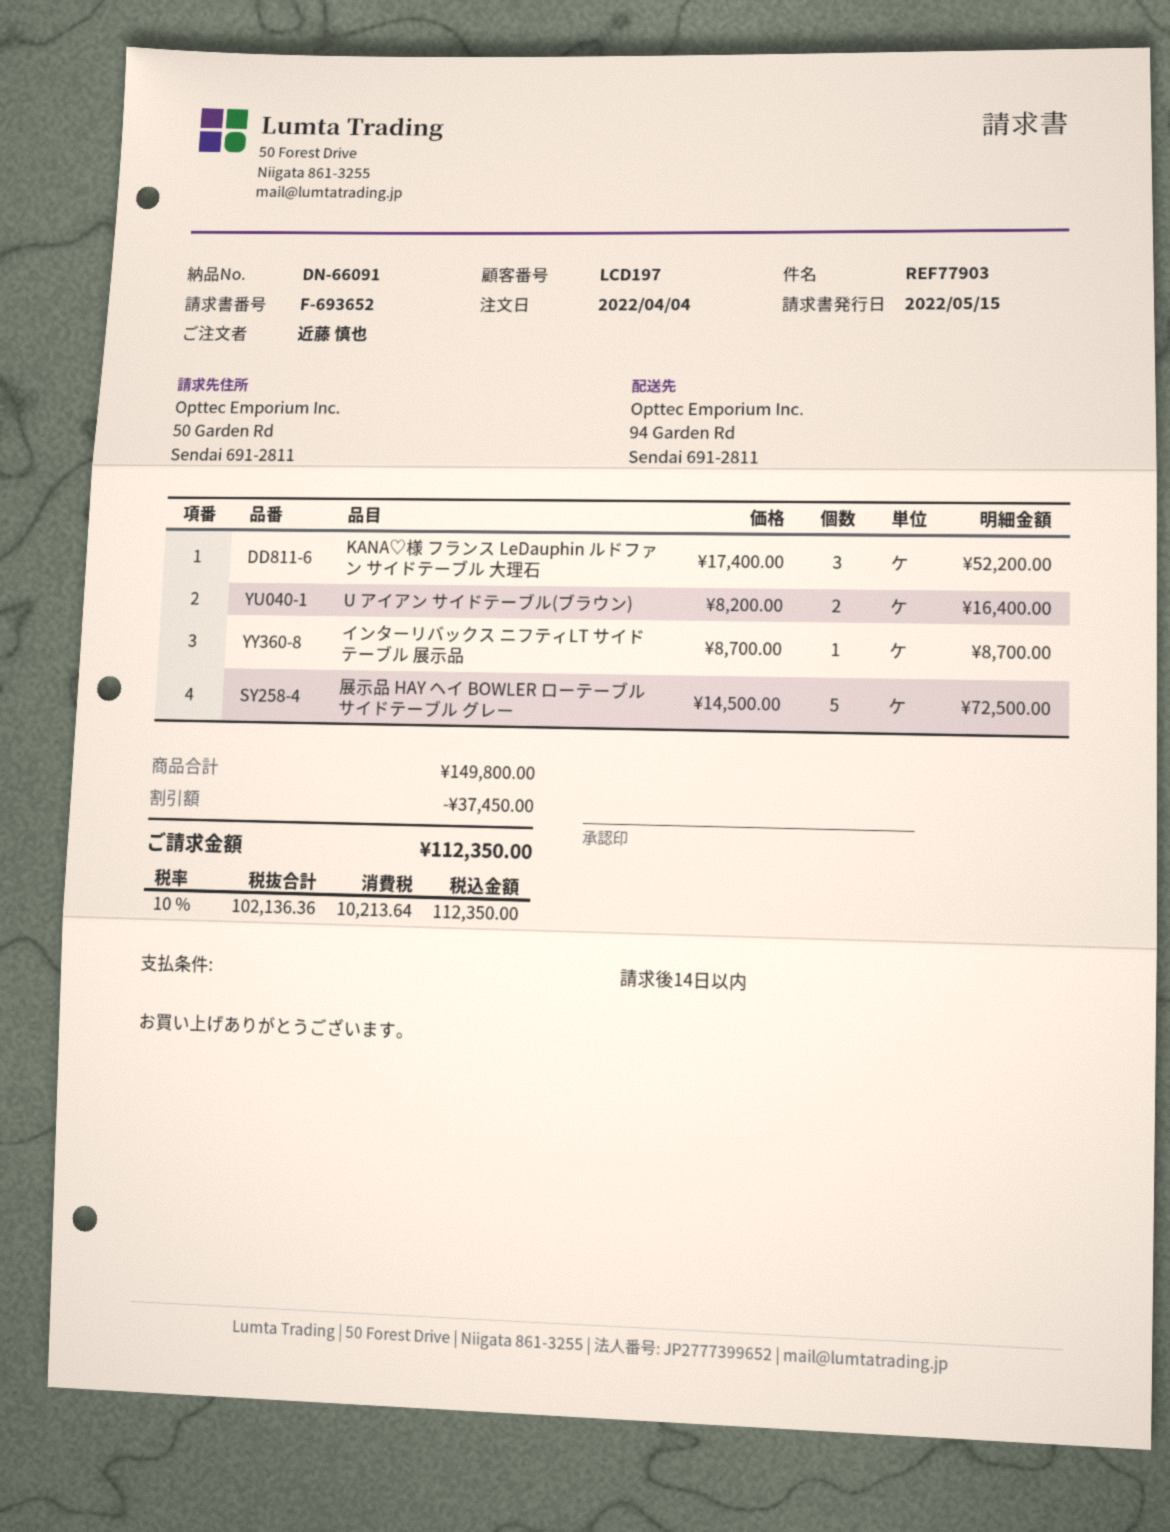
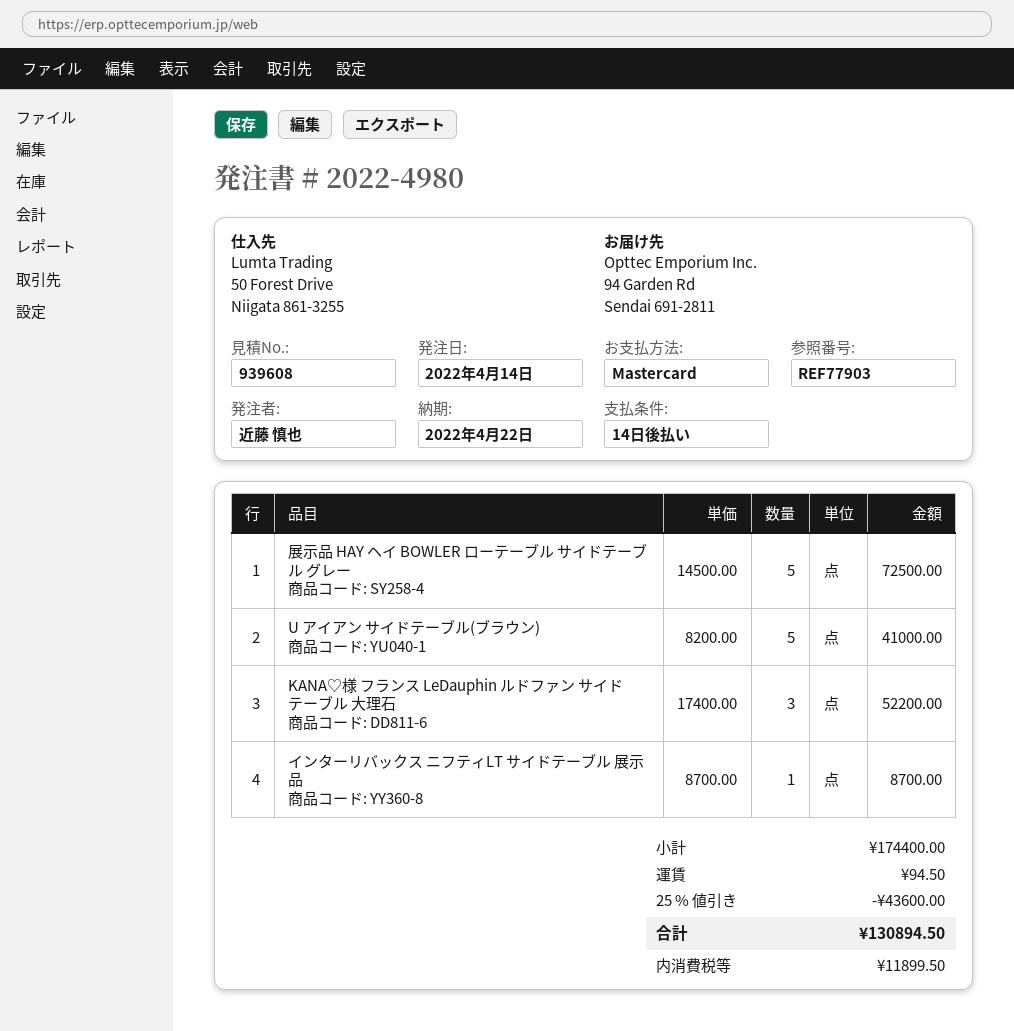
order date: 2022-04-04 -> 2022-04-14
U アイアン サイドテーブル(ブラウン): 2 x 8200.00 = 16400.00 -> 5 x 8200.00 = 41000.00
subtotal: 149800.00 -> 174400.00
discount: 37450.00 -> 43600.00
shipping: none -> 94.50
tax: 10213.64 -> 11899.50
total: 112350.00 -> 130894.50

